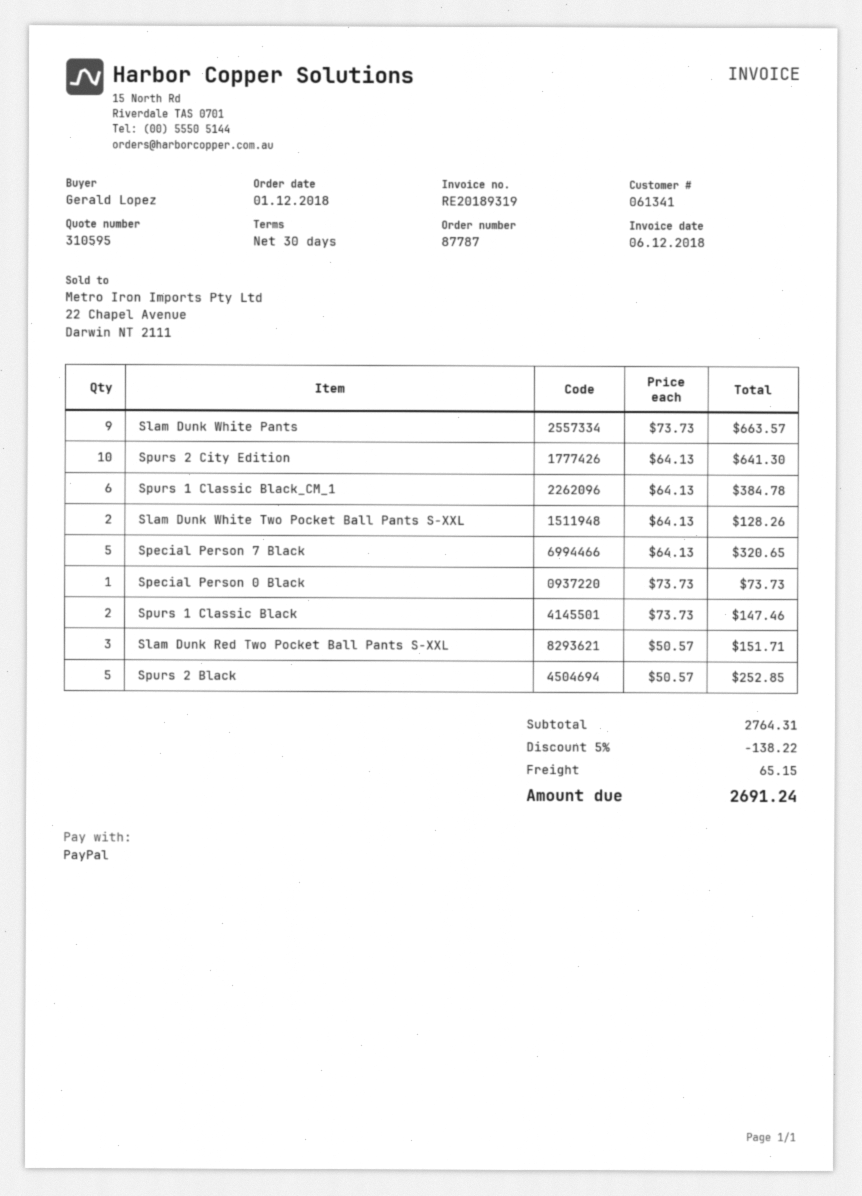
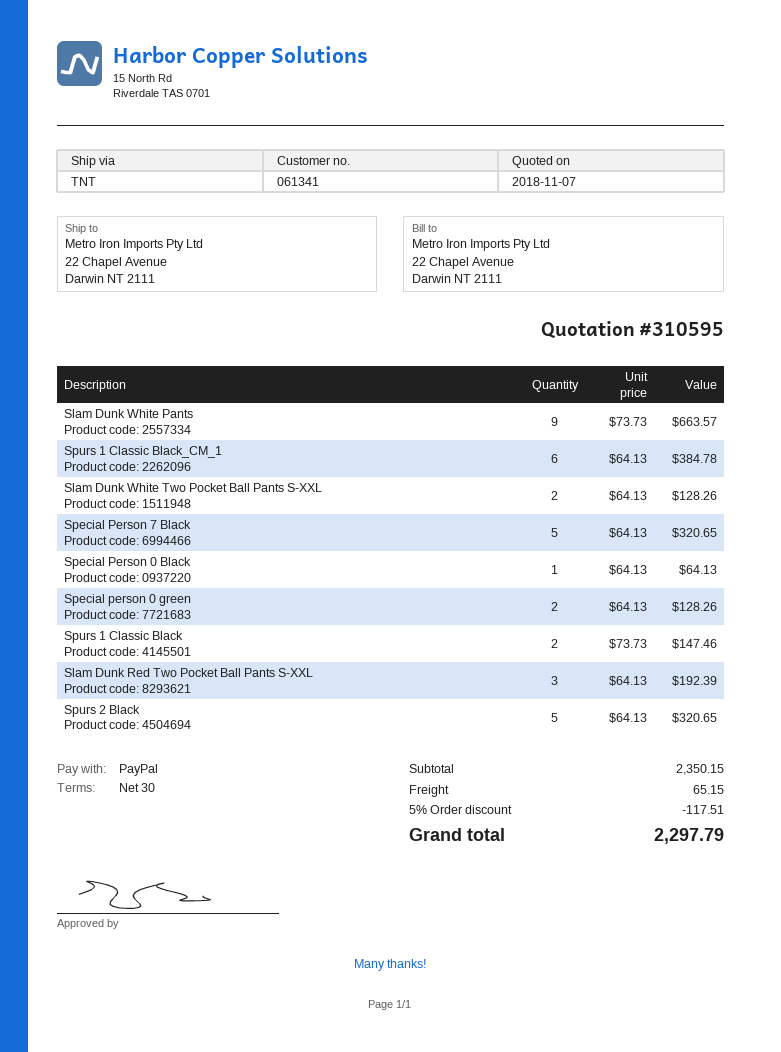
Spurs 2 City Edition: 10 x 64.13 = 641.30 -> none
Special Person 0 Black: 1 x 73.73 = 73.73 -> 1 x 64.13 = 64.13
Slam Dunk Red Two Pocket Ball Pants S-XXL: 3 x 50.57 = 151.71 -> 3 x 64.13 = 192.39
Spurs 2 Black: 5 x 50.57 = 252.85 -> 5 x 64.13 = 320.65
Special person 0 green: none -> 2 x 64.13 = 128.26
subtotal: 2764.31 -> 2350.15
discount: 5% = 138.22 -> 5% = 117.51
total: 2691.24 -> 2297.79

